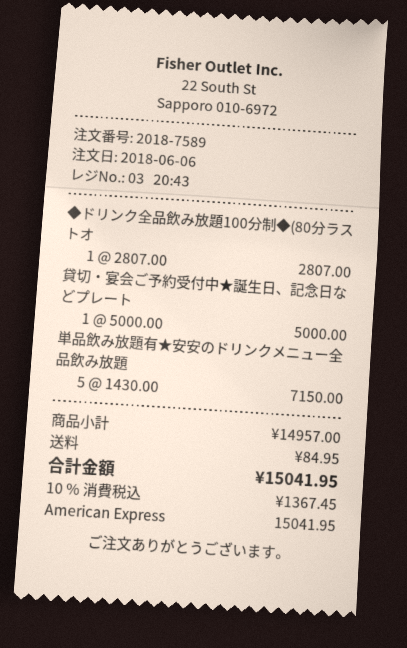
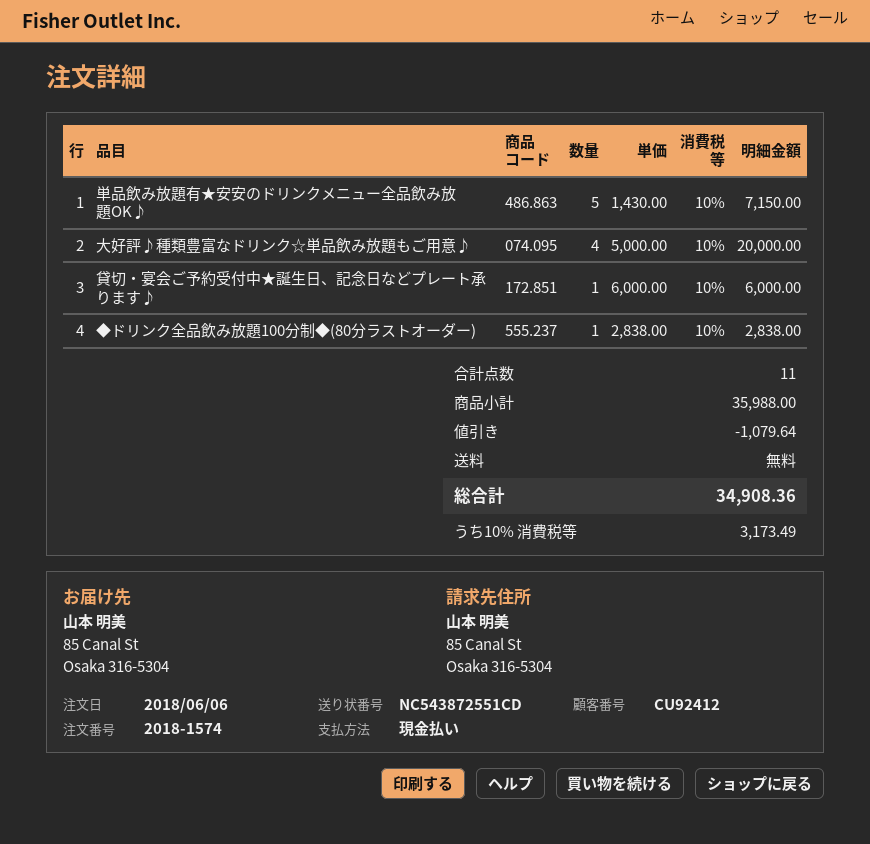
order number: 2018-7589 -> 2018-1574
payment method: American Express -> cash
◆ドリンク全品飲み放題100分制◆(80分ラストオ: 1 x 2807.00 = 2807.00 -> 1 x 2838.00 = 2838.00
貸切・宴会ご予約受付中★誕生日、記念日などプレート: 1 x 5000.00 = 5000.00 -> 1 x 6000.00 = 6000.00
大好評♪種類豊富なドリンク☆単品飲み放題もご用意♪: none -> 4 x 5000.00 = 20000.00
subtotal: 14957.00 -> 35988.00
discount: none -> 1079.64
shipping: 84.95 -> 0.00
tax: 10% = 1367.45 -> 10% = 3173.49
total: 15041.95 -> 34908.36

